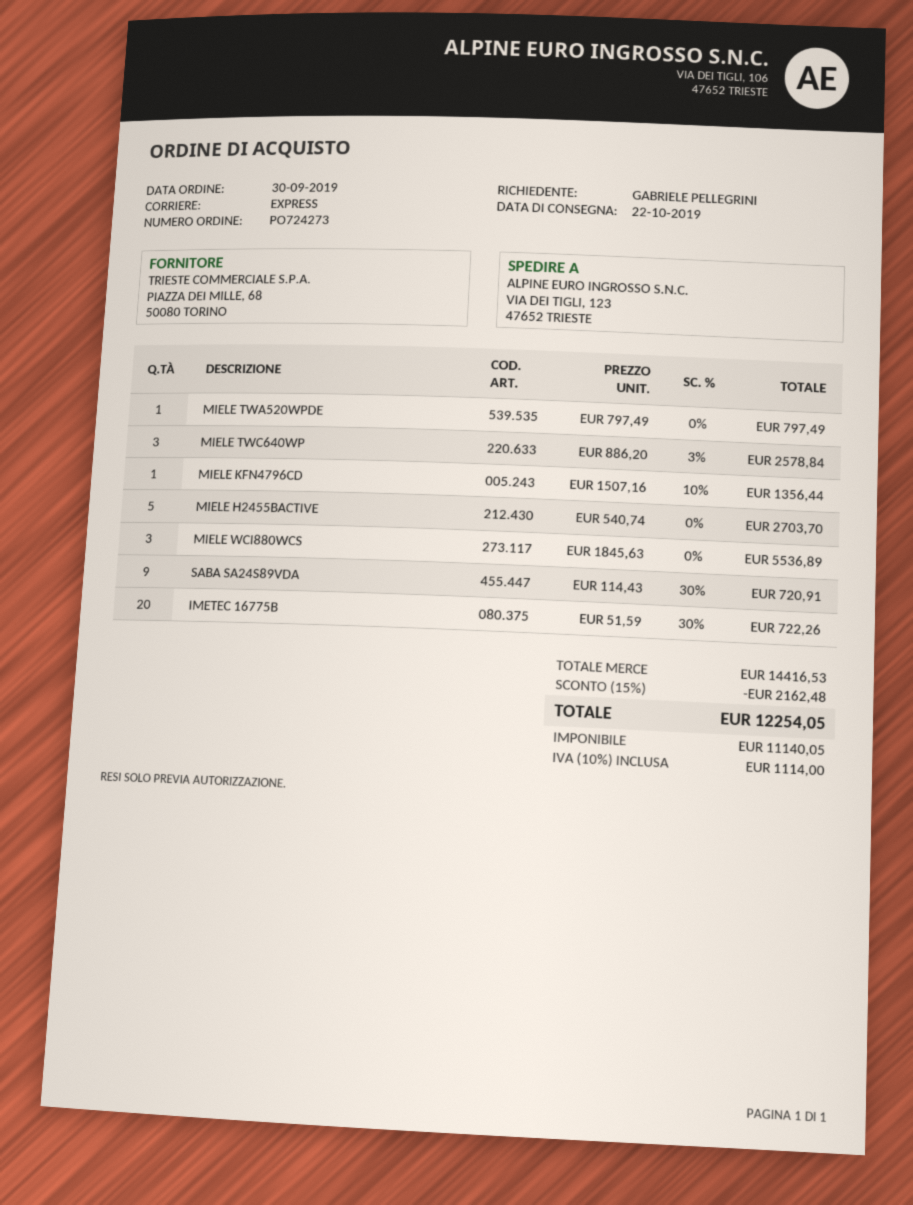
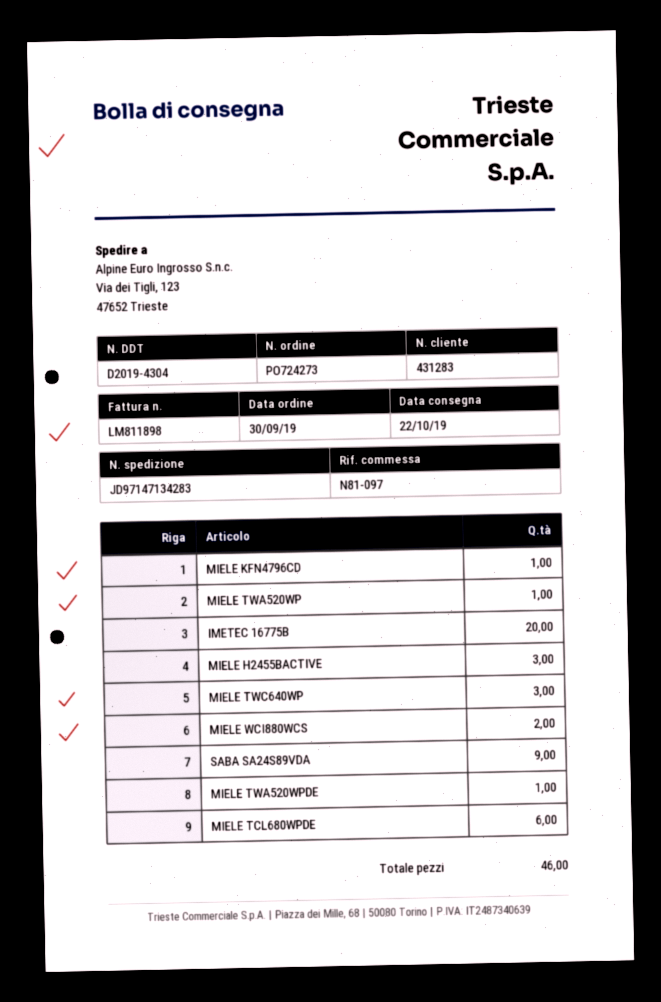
MIELE H2455BACTIVE: 5 -> 3
MIELE WCI880WCS: 3 -> 2
MIELE TWA520WP: none -> 1
MIELE TCL680WPDE: none -> 6

